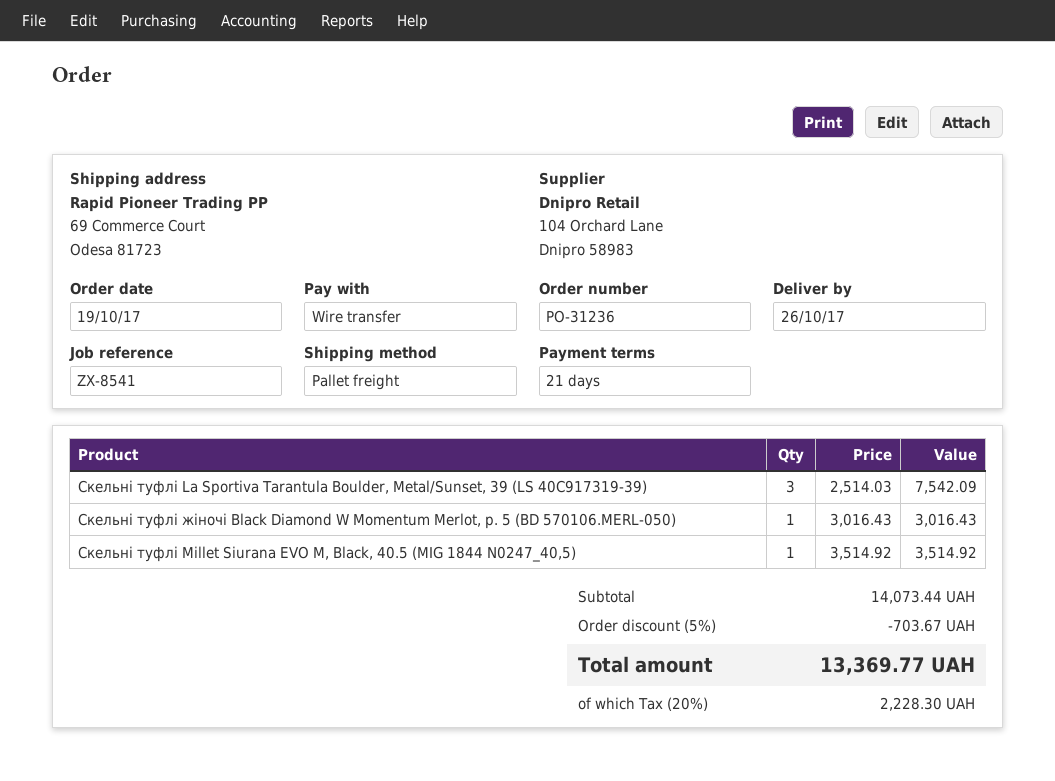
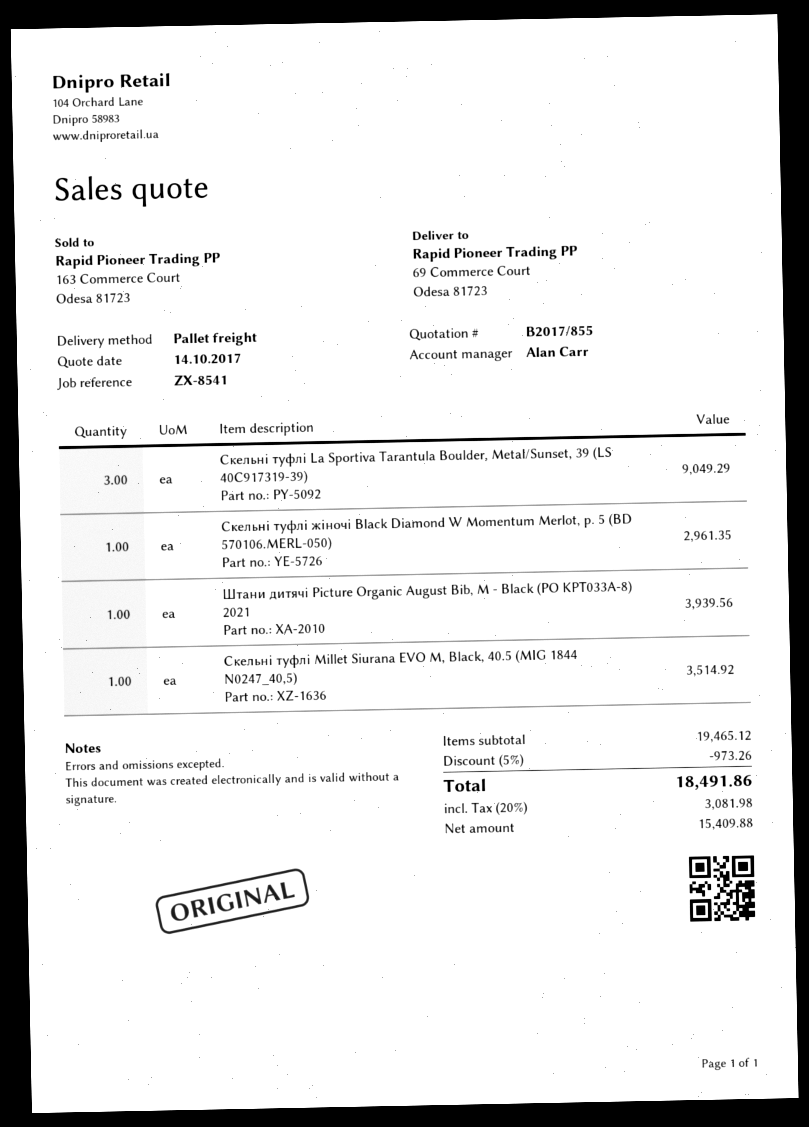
Скельні туфлі La Sportiva Tarantula Boulder, Metal/Sunset, 39 (LS 40C917319-39): 3 for 7542.09 -> 3 for 9049.29
Скельні туфлі жіночі Black Diamond W Momentum Merlot, р. 5 (BD 570106.MERL-050): 1 for 3016.43 -> 1 for 2961.35
Штани дитячі Picture Organic August Bib, M - Black (PO KPT033A-8) 2021: none -> 1 for 3939.56
subtotal: 14073.44 -> 19465.12
discount: 5% = 703.67 -> 5% = 973.26
tax: 20% = 2228.30 -> 20% = 3081.98
total: 13369.77 -> 18491.86

